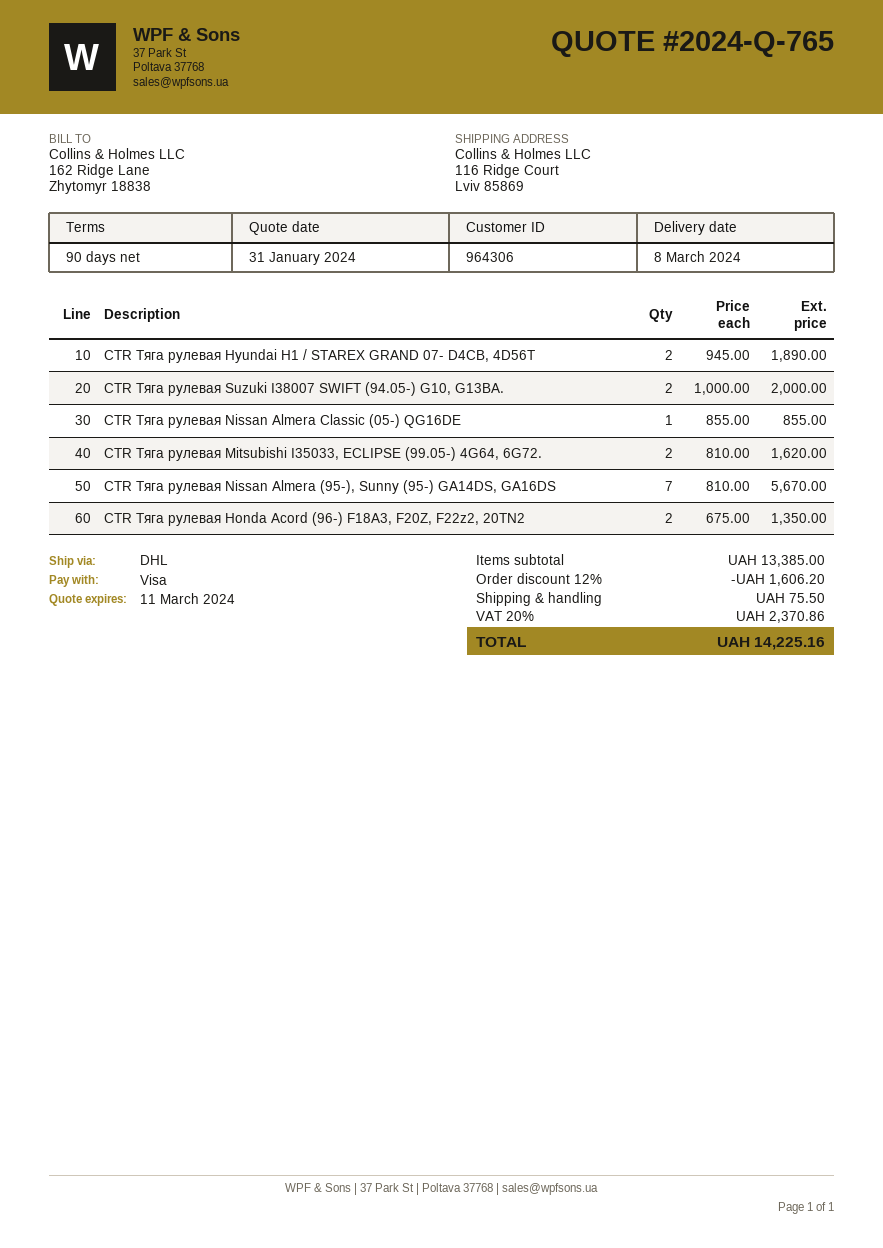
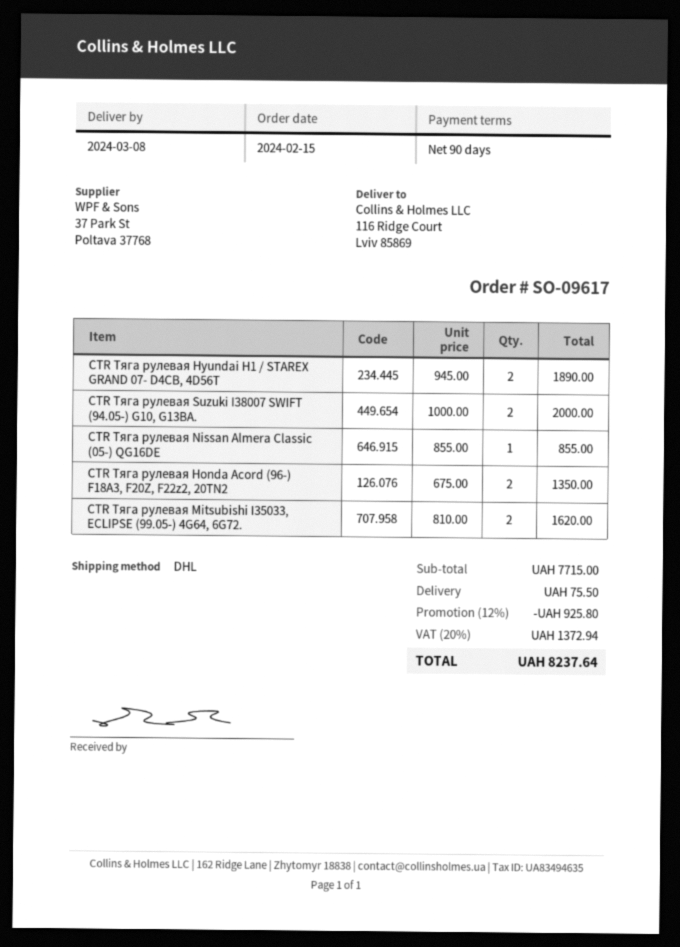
CTR Тяга рулевая Nissan Almera (95-), Sunny (95-) GA14DS, GA16DS: 7 x 810.00 = 5670.00 -> none
subtotal: 13385.00 -> 7715.00
discount: 12% = 1606.20 -> 12% = 925.80
tax: 20% = 2370.86 -> 20% = 1372.94
total: 14225.16 -> 8237.64

